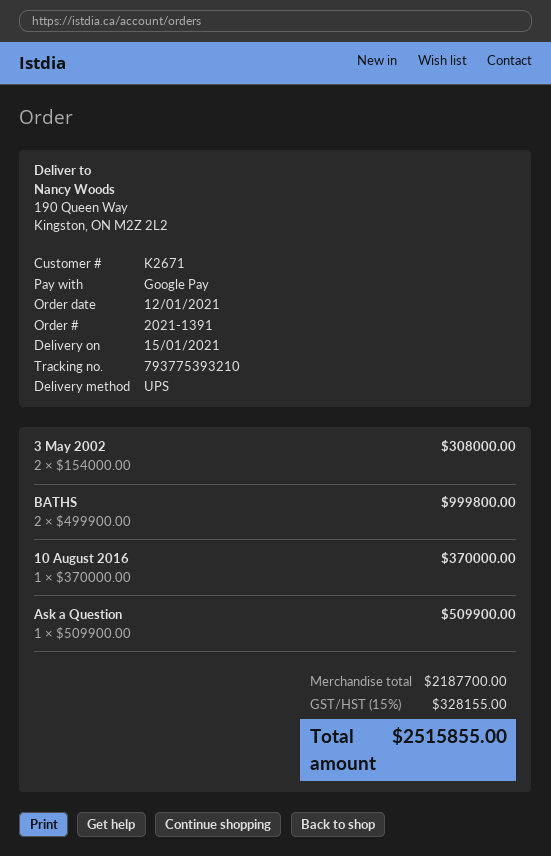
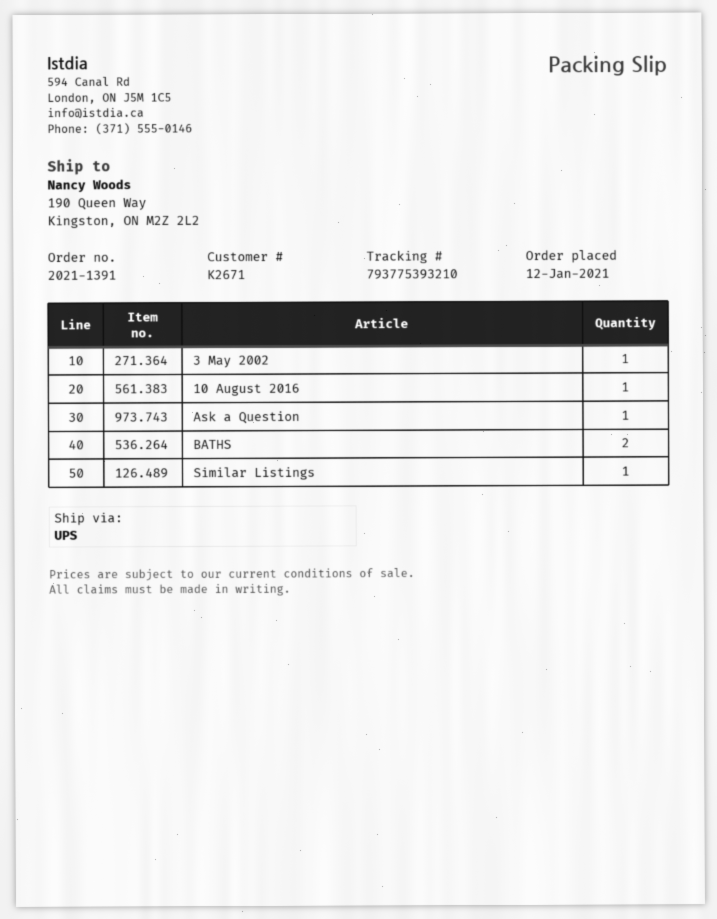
3 May 2002: 2 -> 1
Similar Listings: none -> 1

